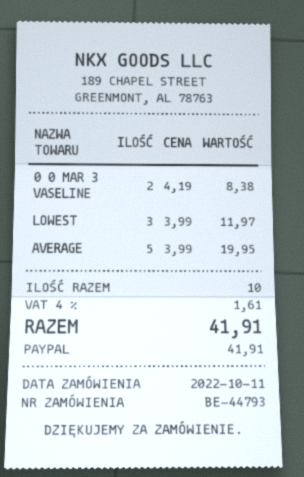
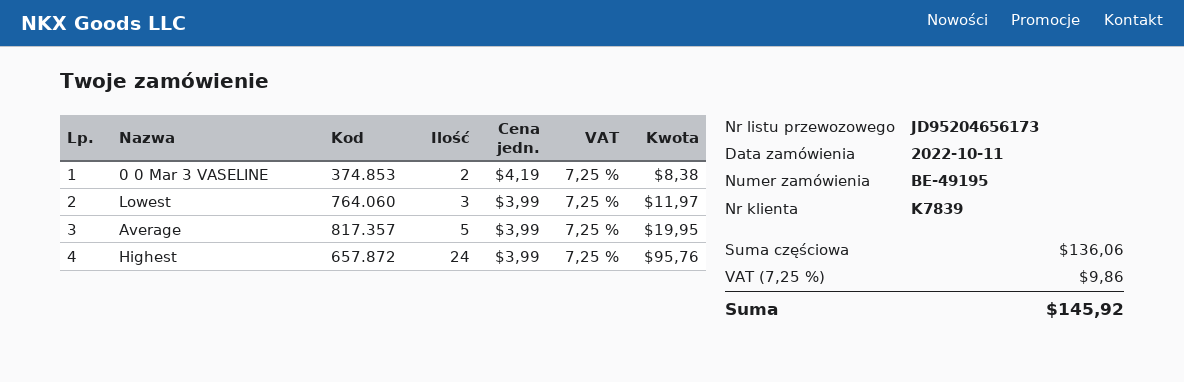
order number: BE-44793 -> BE-49195
Highest: none -> 24 x 3.99 = 95.76
tax: 4% = 1.61 -> 7.25% = 9.86
total: 41.91 -> 145.92

